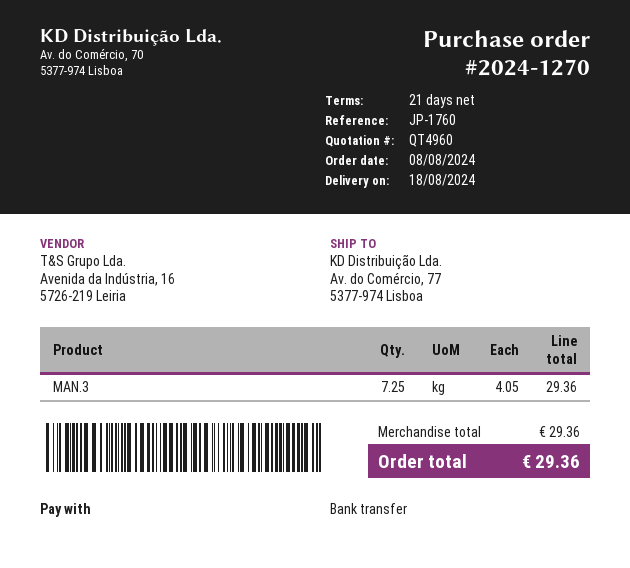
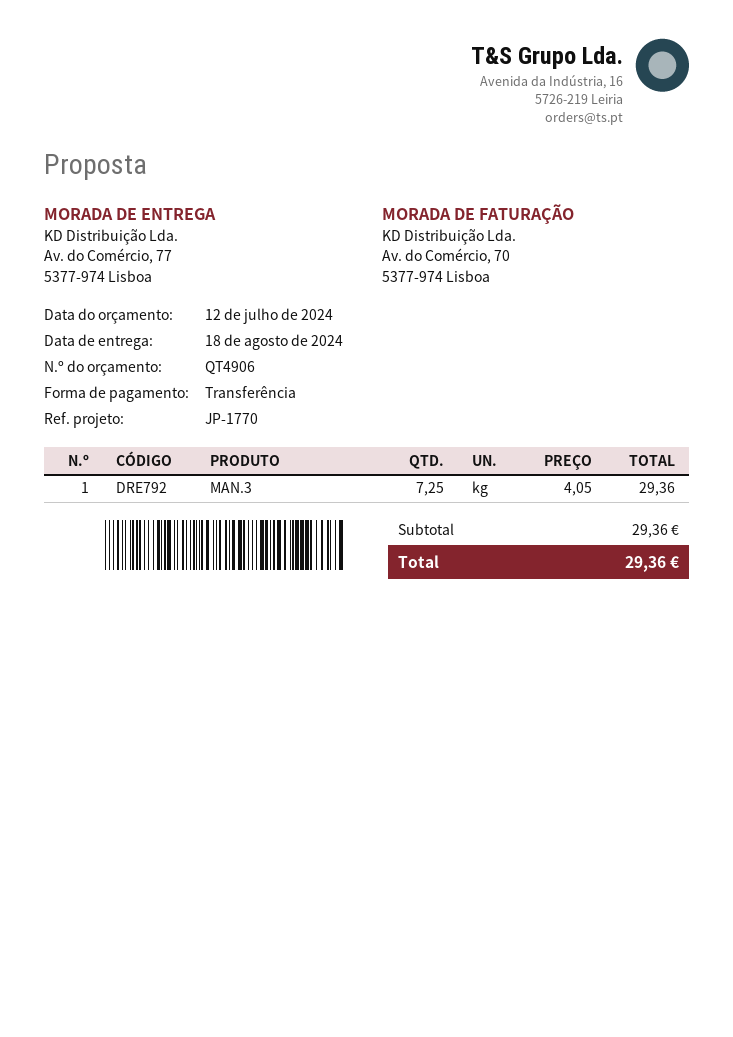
quote number: QT4960 -> QT4906
reference: JP-1760 -> JP-1770

